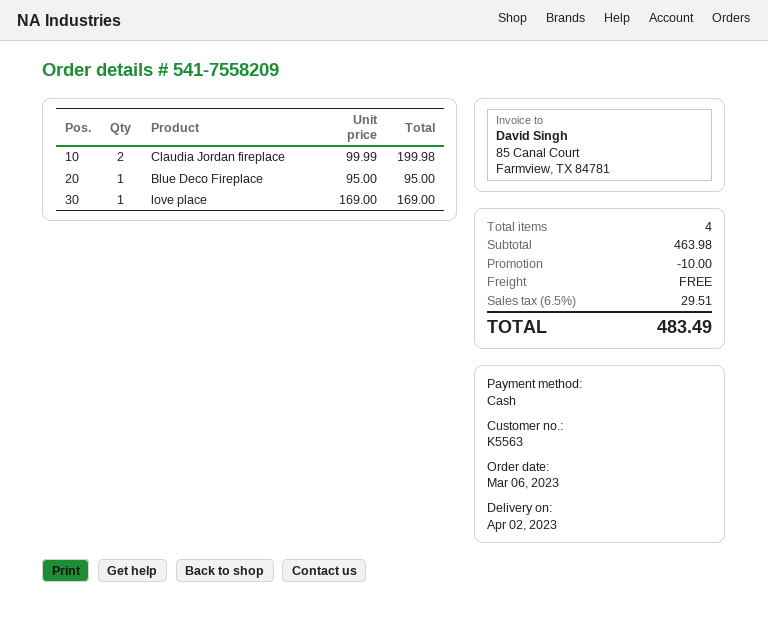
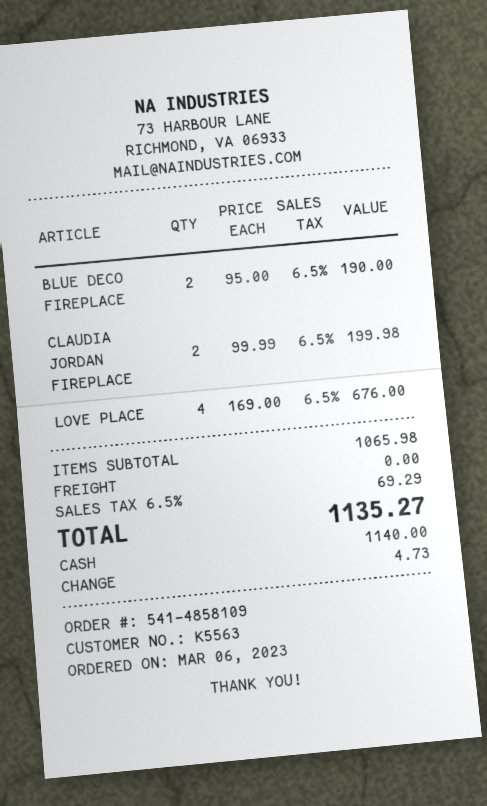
order number: 541-7558209 -> 541-4858109
Blue Deco Fireplace: 1 x 95.00 = 95.00 -> 2 x 95.00 = 190.00
love place: 1 x 169.00 = 169.00 -> 4 x 169.00 = 676.00
subtotal: 463.98 -> 1065.98
discount: 10.00 -> none
tax: 6.5% = 29.51 -> 6.5% = 69.29
total: 483.49 -> 1135.27

